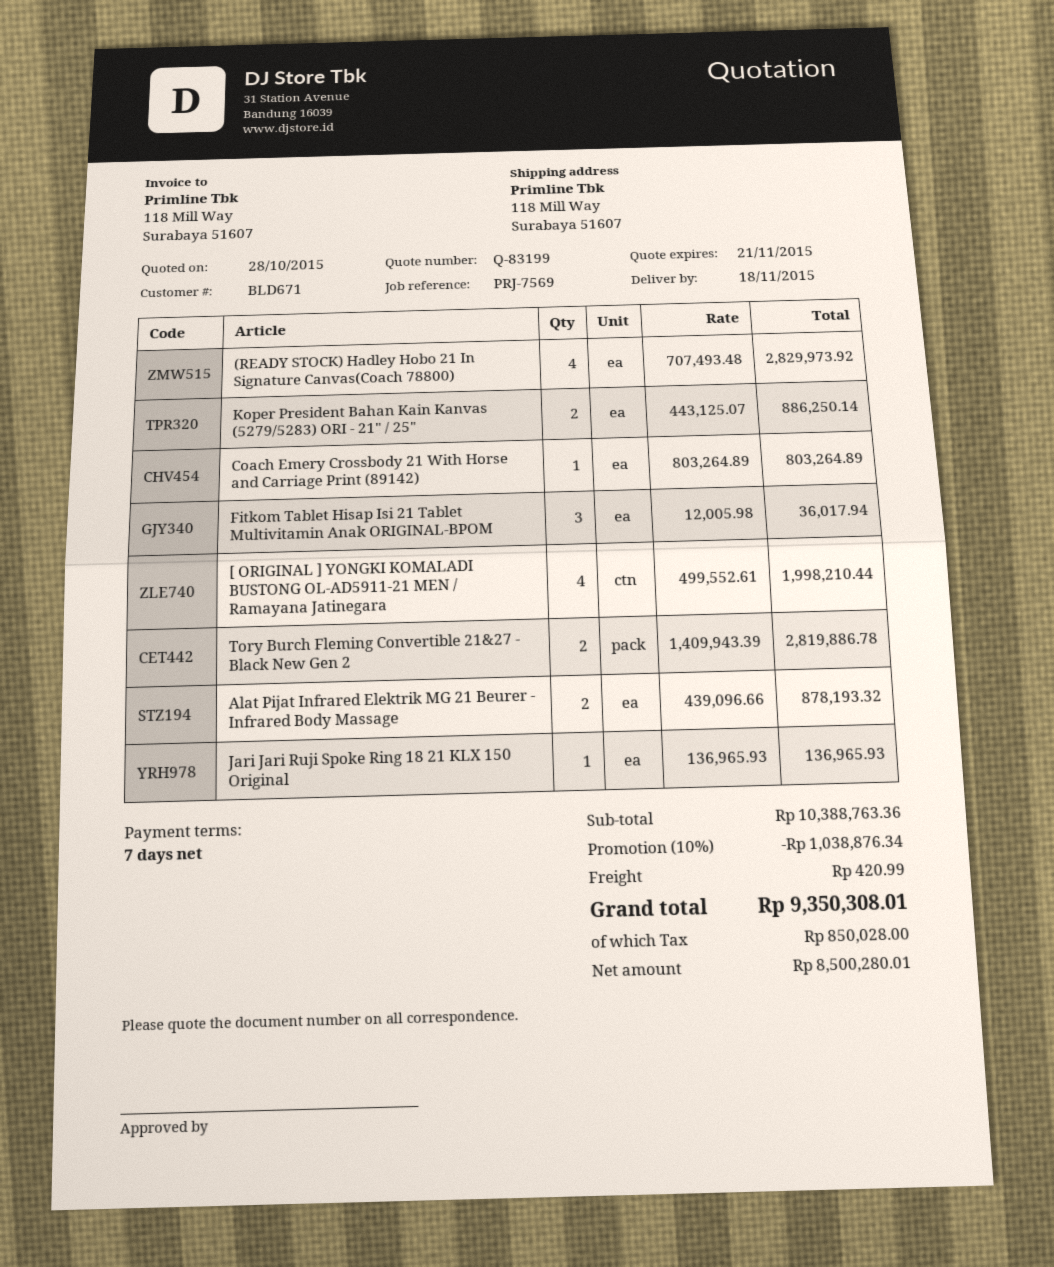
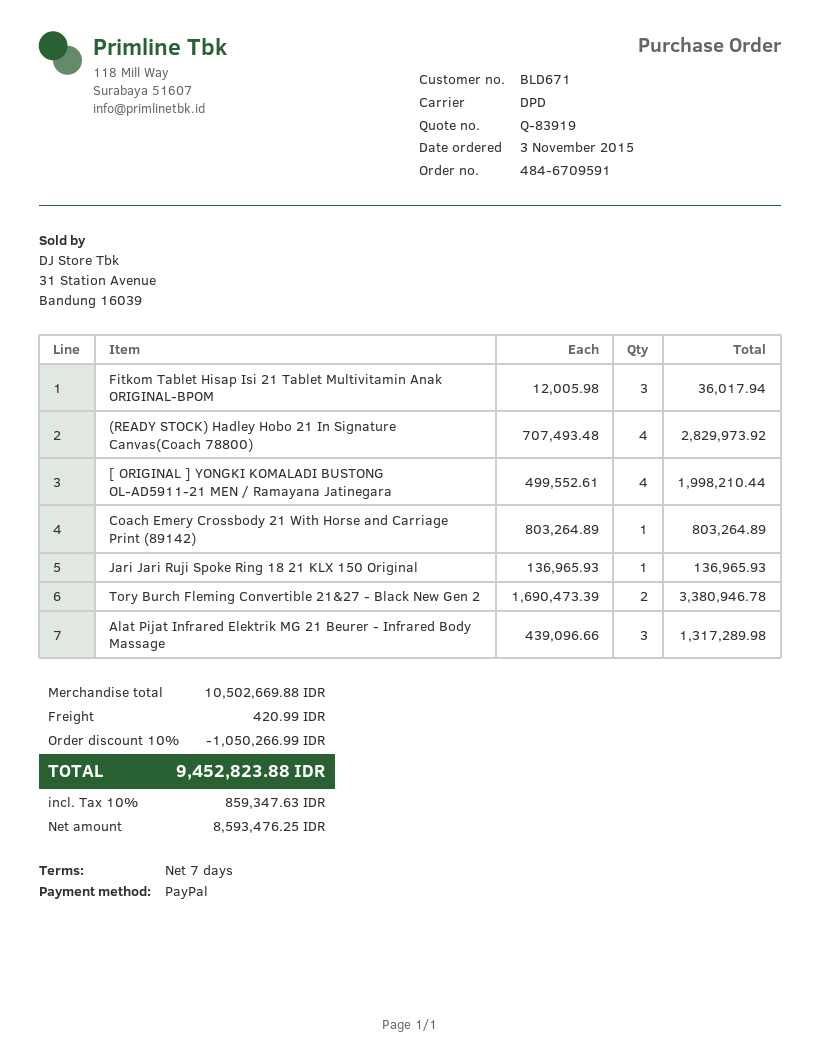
quote number: Q-83199 -> Q-83919
Koper President Bahan Kain Kanvas (5279/5283) ORI - 21" / 25": 2 x 443125.07 = 886250.14 -> none
Tory Burch Fleming Convertible 21&27 - Black New Gen 2: 2 x 1409943.39 = 2819886.78 -> 2 x 1690473.39 = 3380946.78
Alat Pijat Infrared Elektrik MG 21 Beurer - Infrared Body Massage: 2 x 439096.66 = 878193.32 -> 3 x 439096.66 = 1317289.98
subtotal: 10388763.36 -> 10502669.88
discount: 10% = 1038876.34 -> 10% = 1050266.99
net: 8500280.01 -> 8593476.25
tax: 850028.00 -> 859347.63
total: 9350308.01 -> 9452823.88

